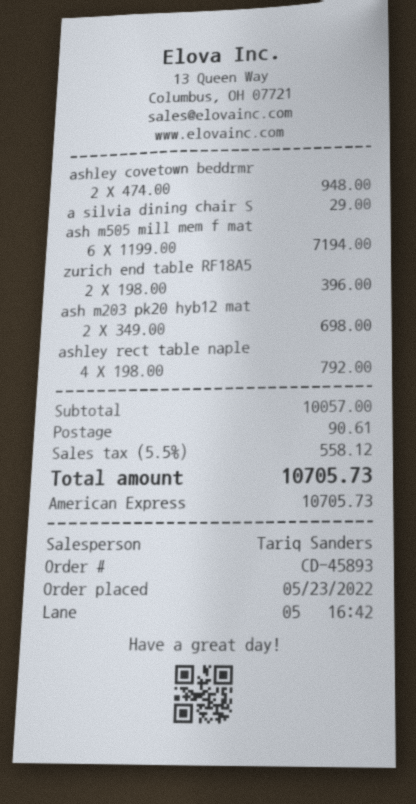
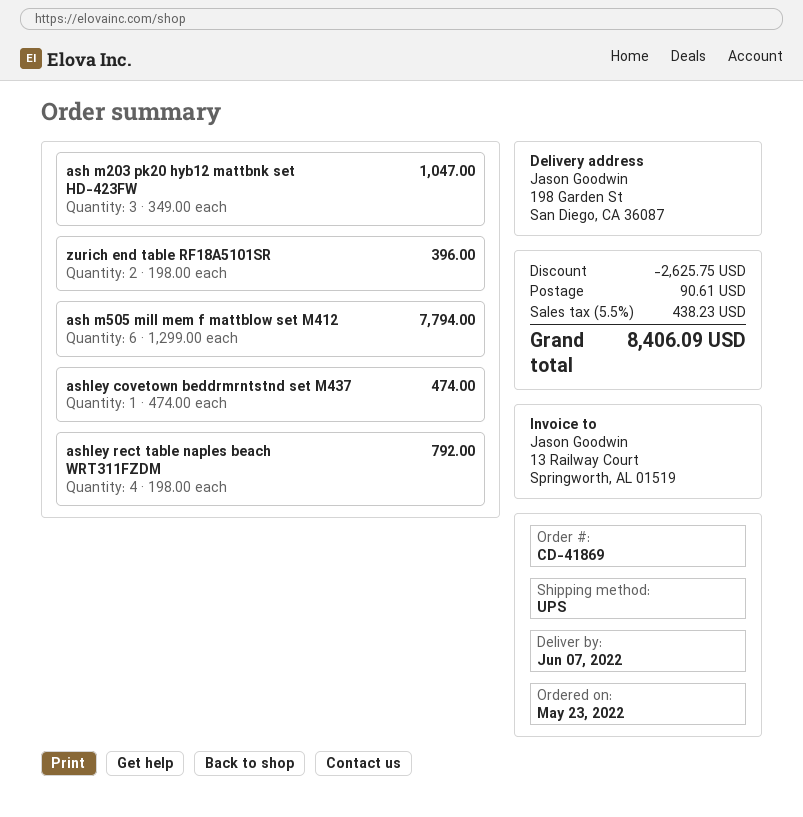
order number: CD-45893 -> CD-41869
ashley covetown beddrmr: 2 x 474.00 = 948.00 -> 1 x 474.00 = 474.00
a silvia dining chair S: 1 x 29.00 = 29.00 -> none
ash m505 mill mem f mat: 6 x 1199.00 = 7194.00 -> 6 x 1299.00 = 7794.00
ash m203 pk20 hyb12 mat: 2 x 349.00 = 698.00 -> 3 x 349.00 = 1047.00
discount: none -> 2625.75
tax: 5.5% = 558.12 -> 5.5% = 438.23
total: 10705.73 -> 8406.09

